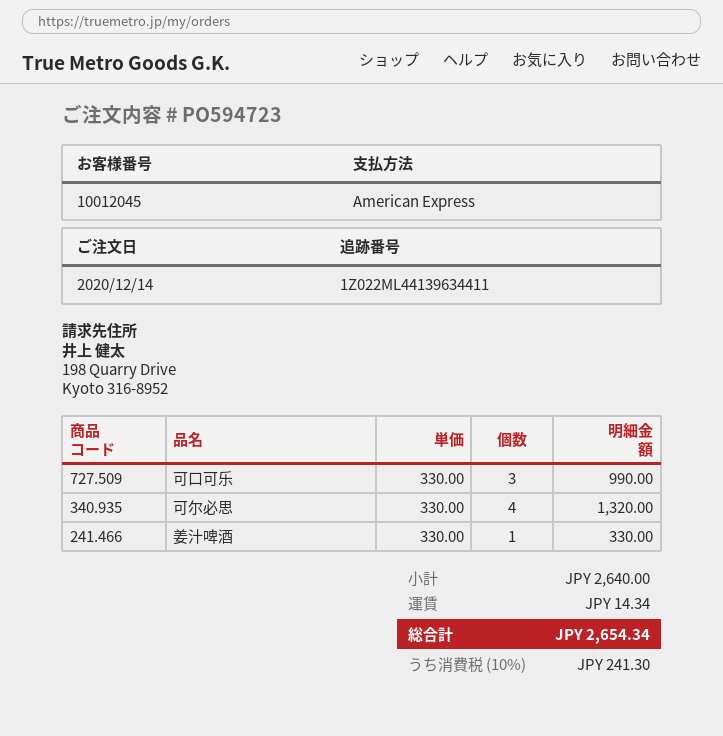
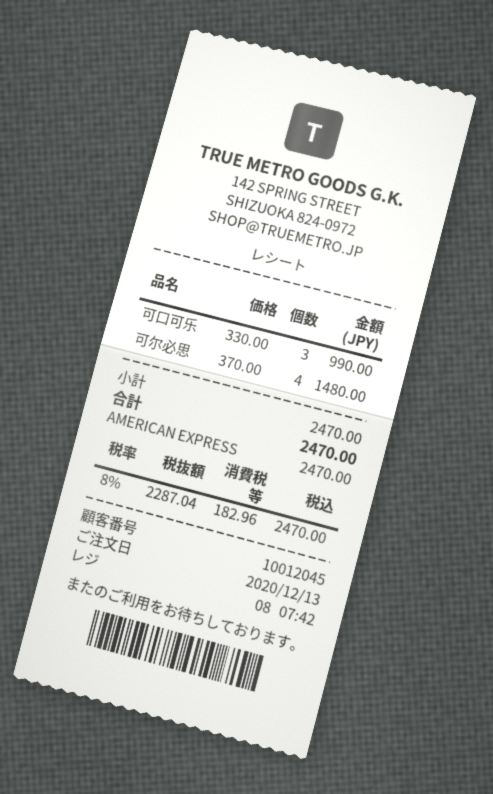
order date: 2020-12-14 -> 2020-12-13
可尔必思: 4 x 330.00 = 1320.00 -> 4 x 370.00 = 1480.00
姜汁啤酒: 1 x 330.00 = 330.00 -> none
subtotal: 2640.00 -> 2470.00
shipping: 14.34 -> none
tax: 10% = 241.30 -> 8% = 182.96
total: 2654.34 -> 2470.00

